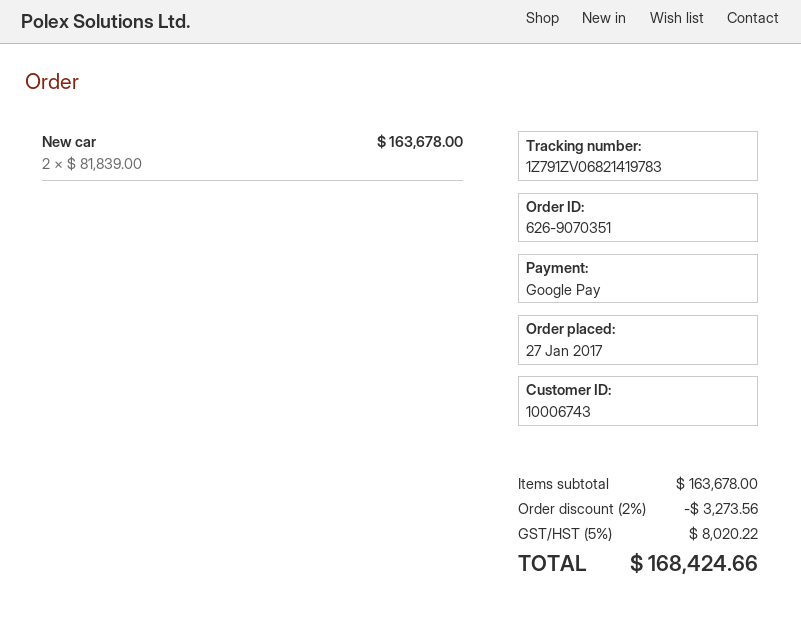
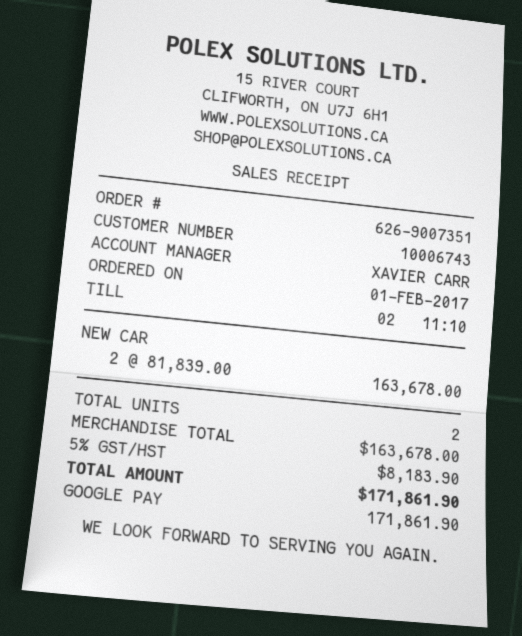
order number: 626-9070351 -> 626-9007351
order date: 2017-01-27 -> 2017-02-01
discount: 2% = 3273.56 -> none
tax: 5% = 8020.22 -> 5% = 8183.90
total: 168424.66 -> 171861.90

